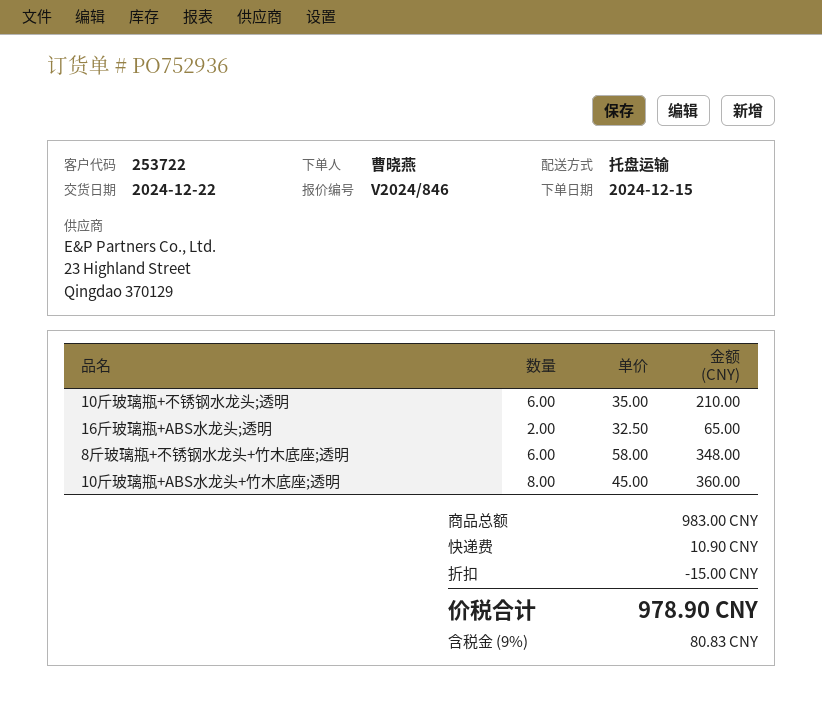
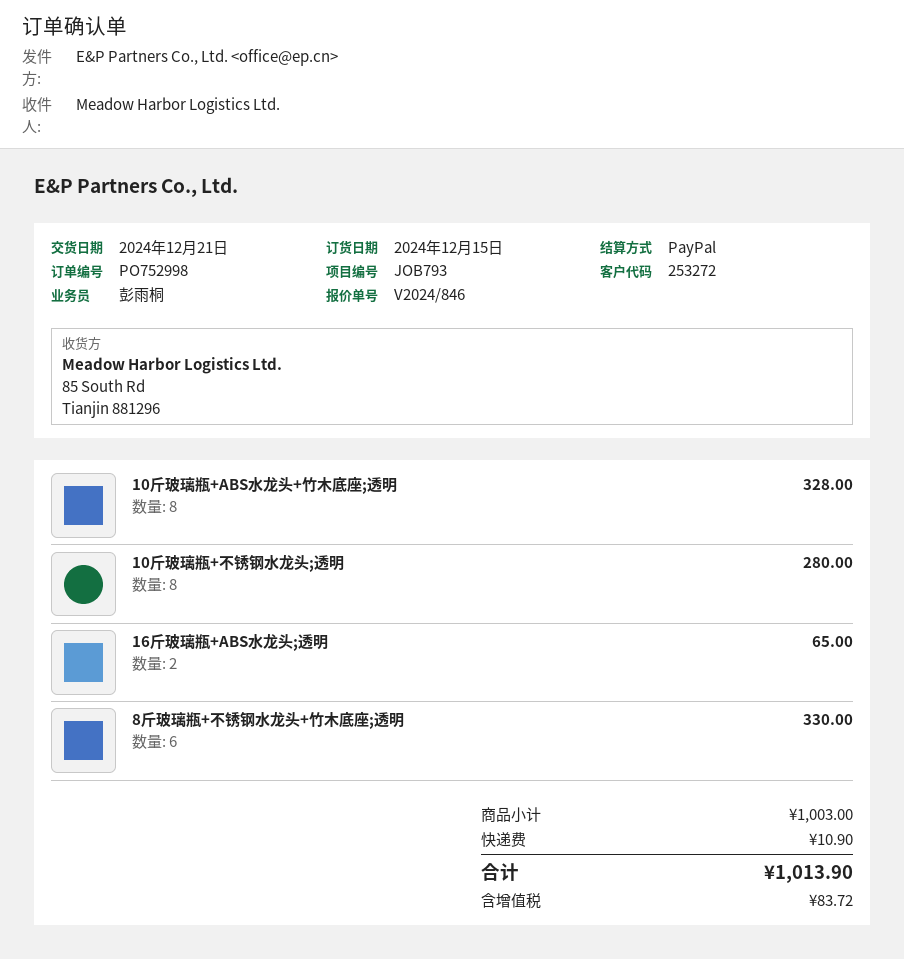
order number: PO752936 -> PO752998
delivery date: 2024-12-22 -> 2024-12-21
customer number: 253722 -> 253272
10斤玻璃瓶+不锈钢水龙头;透明: 6 for 210.00 -> 8 for 280.00
8斤玻璃瓶+不锈钢水龙头+竹木底座;透明: 6 for 348.00 -> 6 for 330.00
10斤玻璃瓶+ABS水龙头+竹木底座;透明: 8 for 360.00 -> 8 for 328.00
subtotal: 983.00 -> 1003.00
discount: 15.00 -> none
tax: 80.83 -> 83.72
total: 978.90 -> 1013.90

